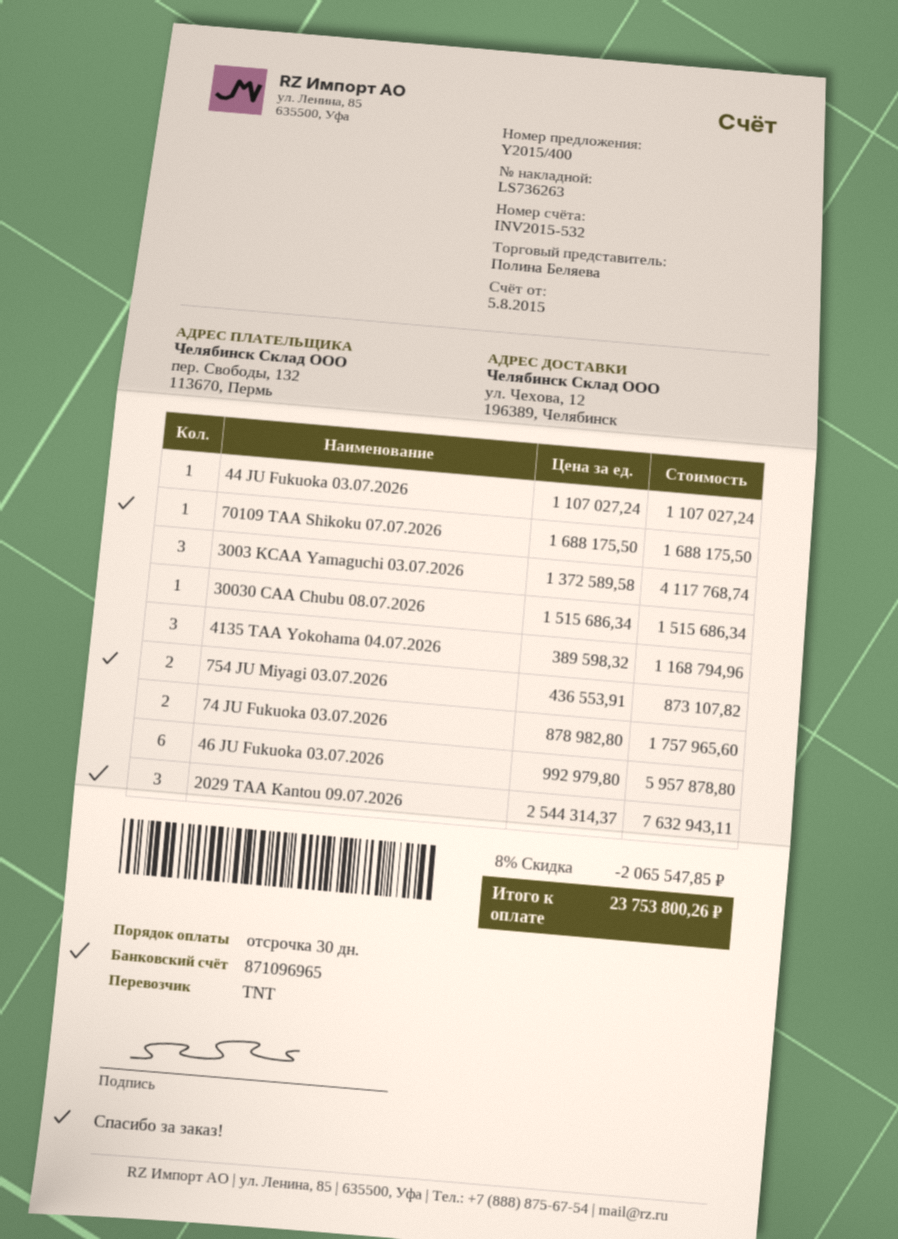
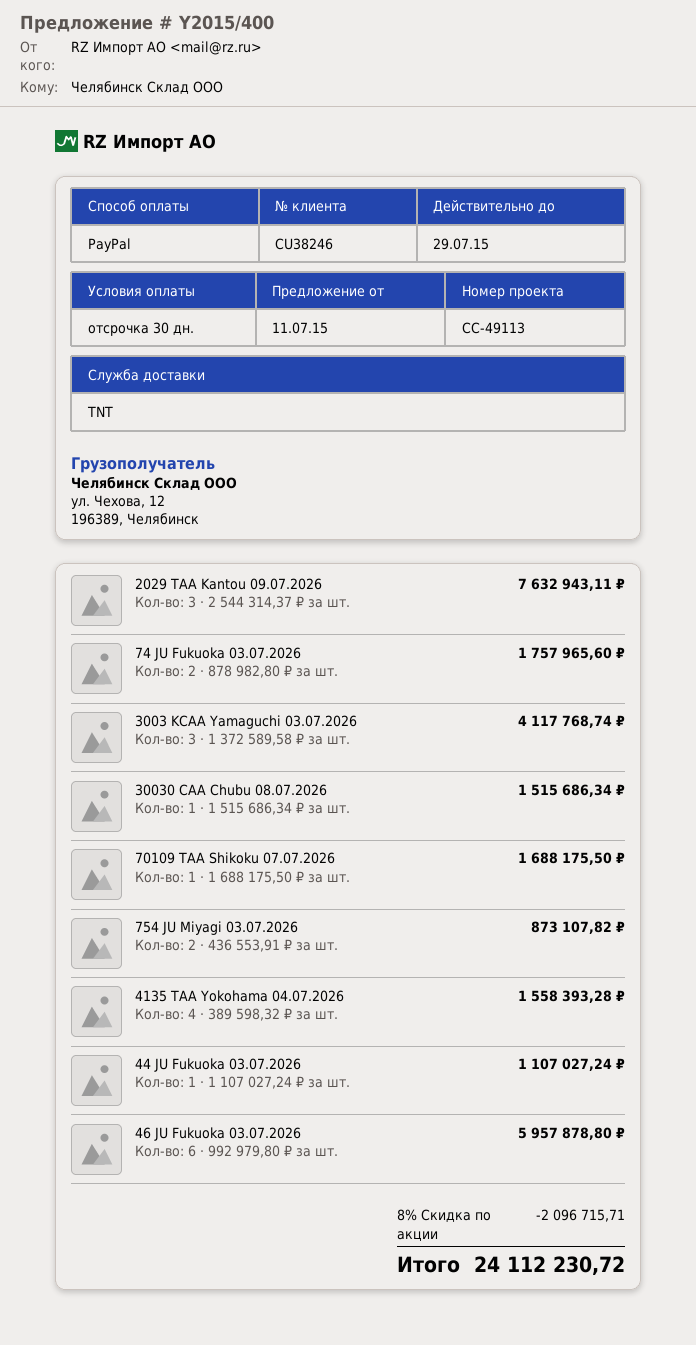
4135 TAA Yokohama 04.07.2026: 3 x 389598.32 = 1168794.96 -> 4 x 389598.32 = 1558393.28
discount: 8% = 2065547.85 -> 8% = 2096715.71
total: 23753800.26 -> 24112230.72

